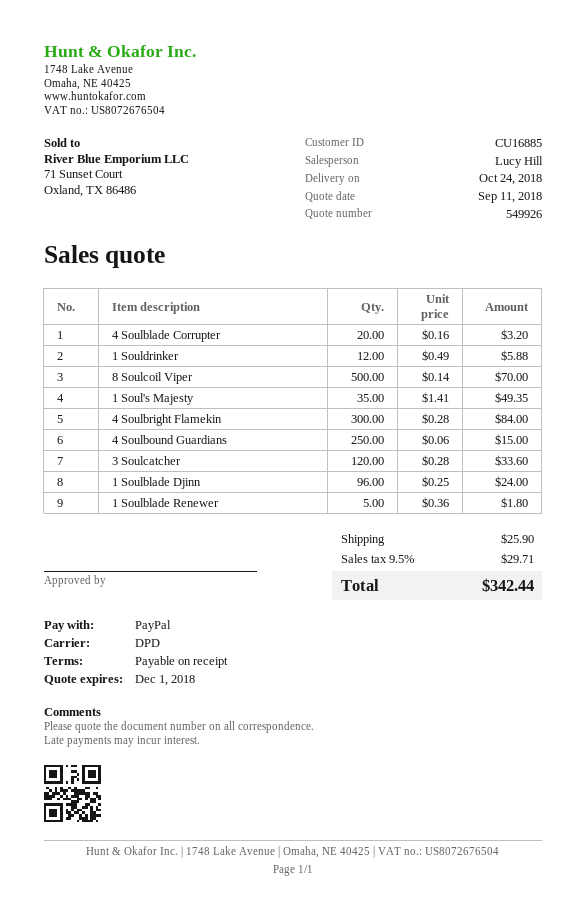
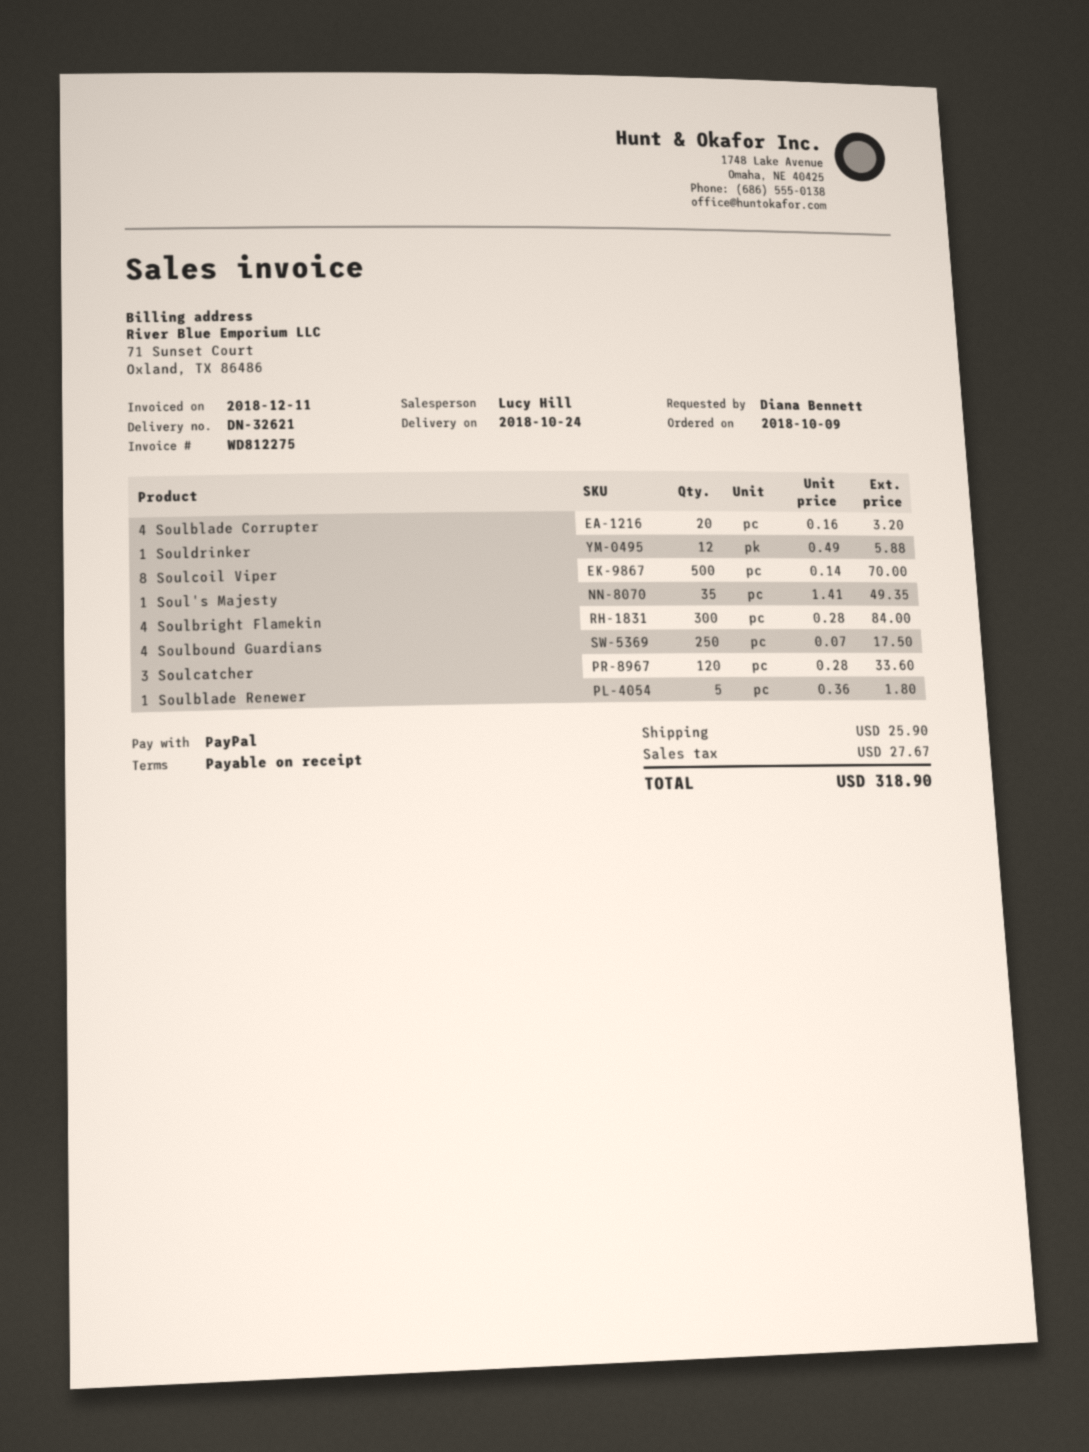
4 Soulbound Guardians: 250 x 0.06 = 15.00 -> 250 x 0.07 = 17.50
1 Soulblade Djinn: 96 x 0.25 = 24.00 -> none
tax: 29.71 -> 27.67
total: 342.44 -> 318.90

